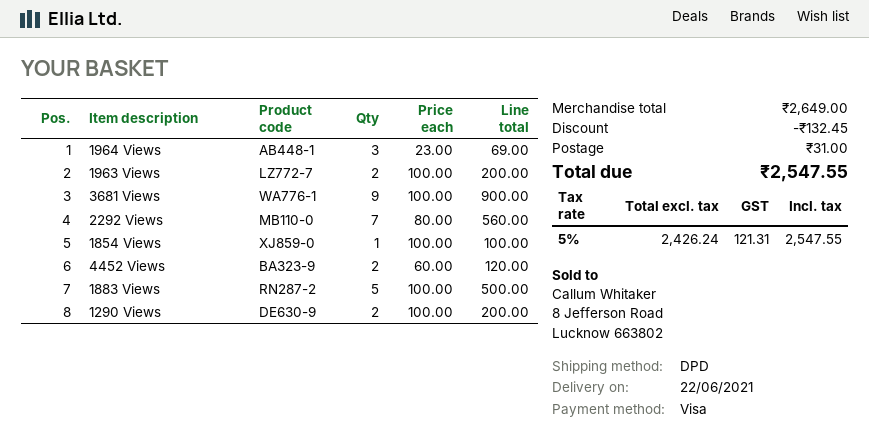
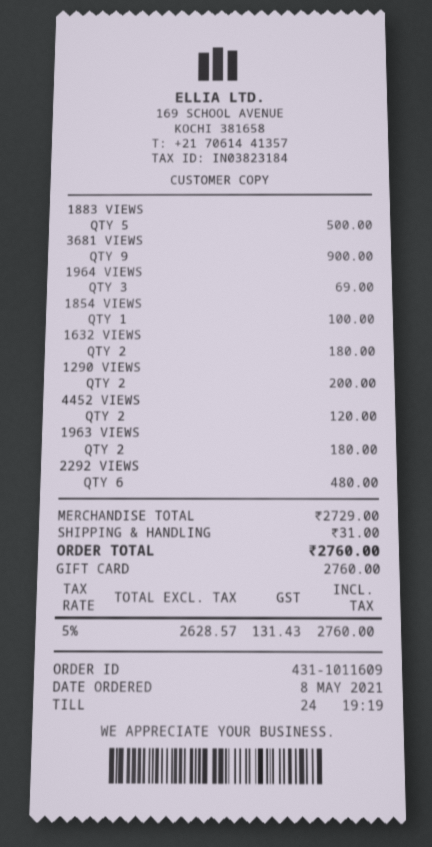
payment method: Visa -> gift card
1963 Views: 2 for 200.00 -> 2 for 180.00
2292 Views: 7 for 560.00 -> 6 for 480.00
1632 VIEWS: none -> 2 for 180.00
subtotal: 2649.00 -> 2729.00
discount: 132.45 -> none
net: 2426.24 -> 2628.57
tax: 5% = 121.31 -> 5% = 131.43
total: 2547.55 -> 2760.00

